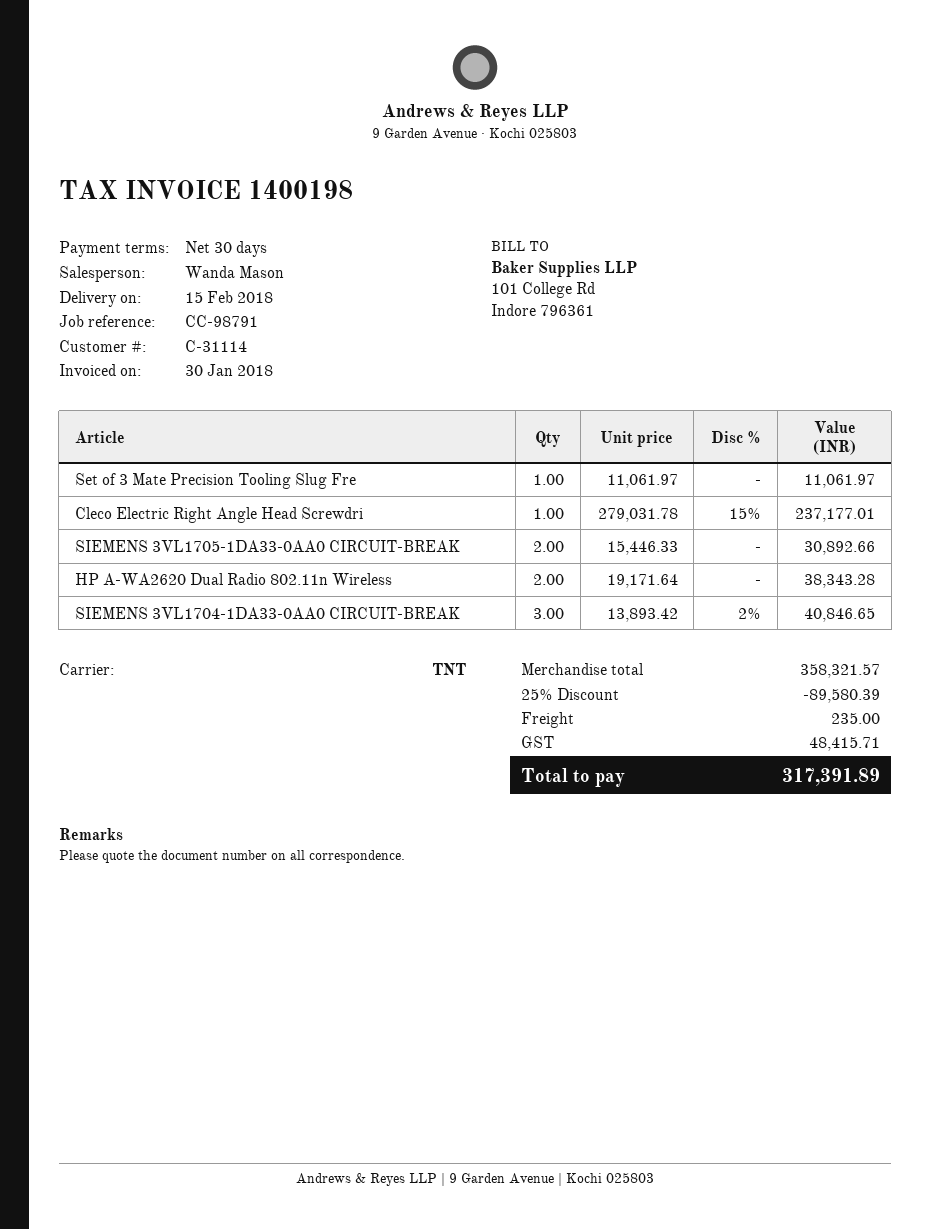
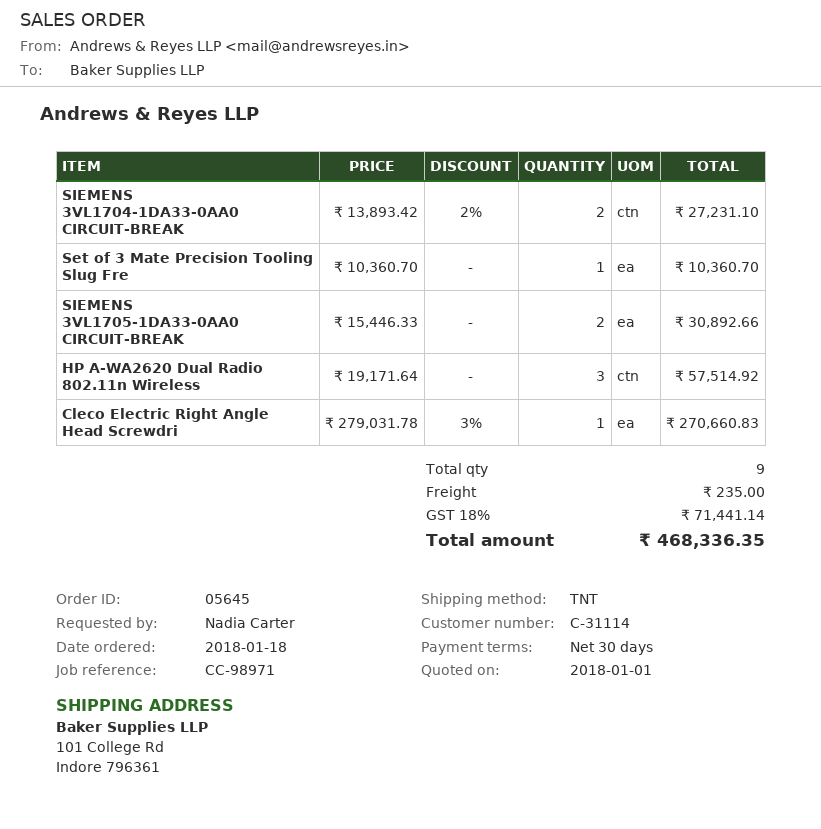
reference: CC-98791 -> CC-98971
Set of 3 Mate Precision Tooling Slug Fre: 1 x 11061.97 = 11061.97 -> 1 x 10360.70 = 10360.70
Cleco Electric Right Angle Head Screwdri: 1 x 279031.78 - 15% = 237177.01 -> 1 x 279031.78 - 3% = 270660.83
HP A-WA2620 Dual Radio 802.11n Wireless: 2 x 19171.64 = 38343.28 -> 3 x 19171.64 = 57514.92
SIEMENS 3VL1704-1DA33-0AA0 CIRCUIT-BREAK: 3 x 13893.42 - 2% = 40846.65 -> 2 x 13893.42 - 2% = 27231.10
discount: 25% = 89580.39 -> none
tax: 48415.71 -> 71441.14
total: 317391.89 -> 468336.35

